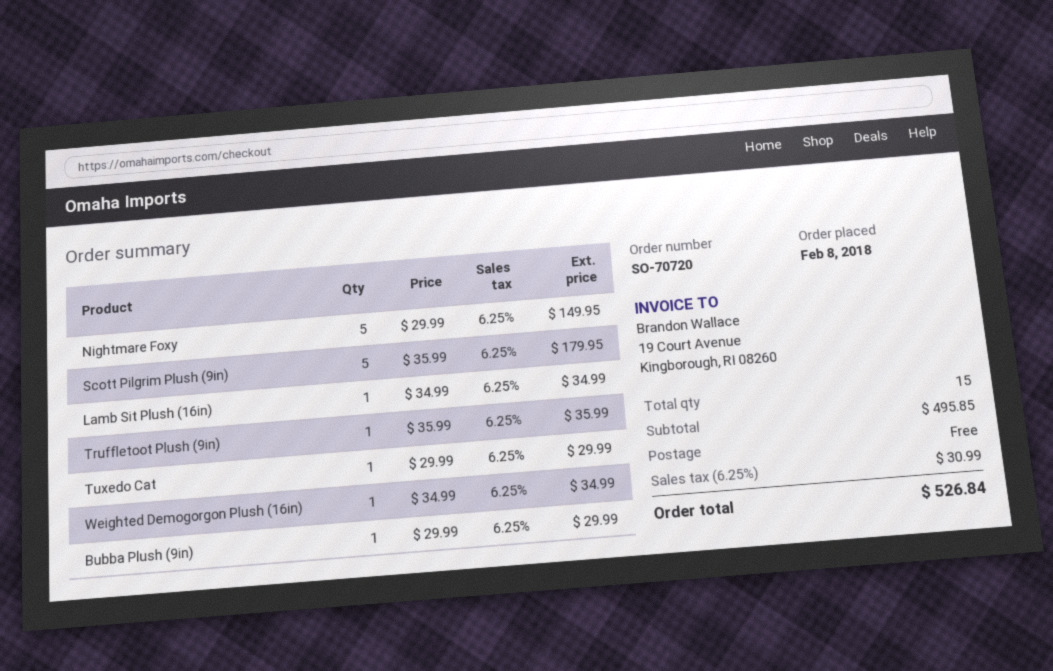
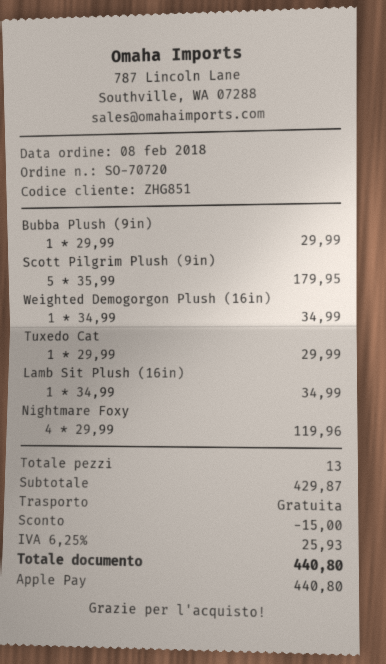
Nightmare Foxy: 5 x 29.99 = 149.95 -> 4 x 29.99 = 119.96
Truffletoot Plush (9in): 1 x 35.99 = 35.99 -> none
total quantity: 15 -> 13
subtotal: 495.85 -> 429.87
discount: none -> 15.00
tax: 6.25% = 30.99 -> 6.25% = 25.93
total: 526.84 -> 440.80

